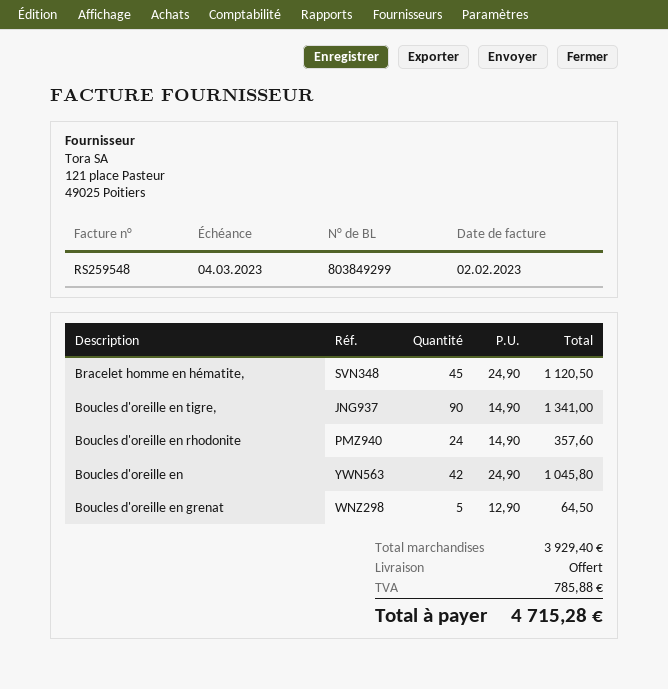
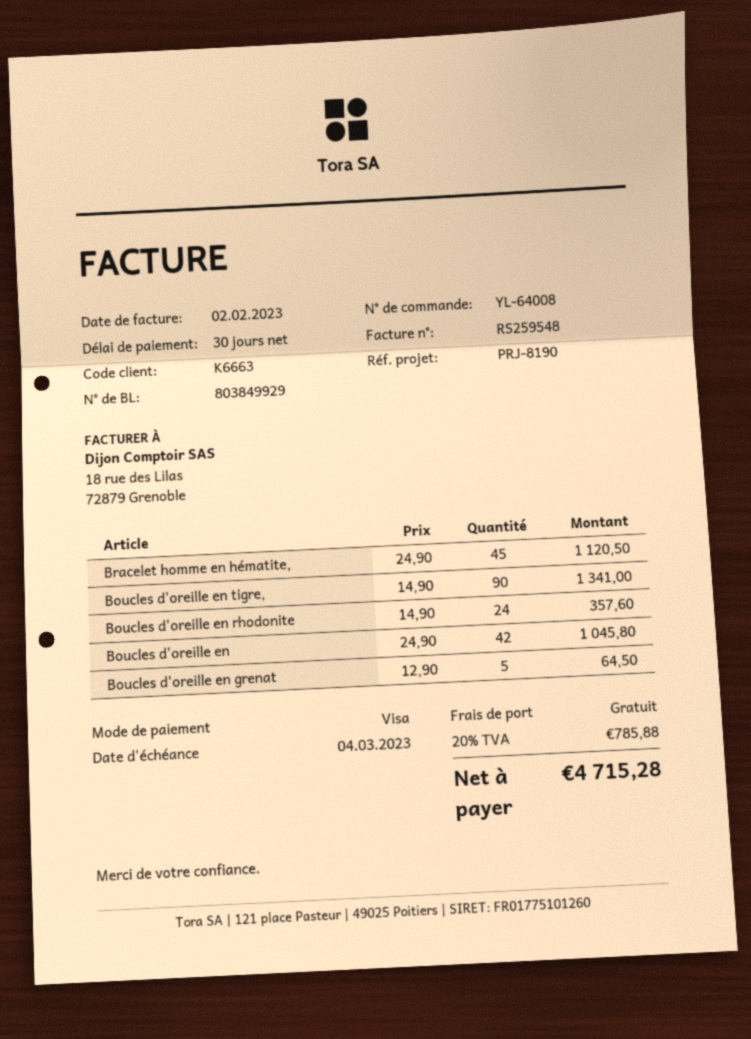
delivery note number: 803849299 -> 803849929

